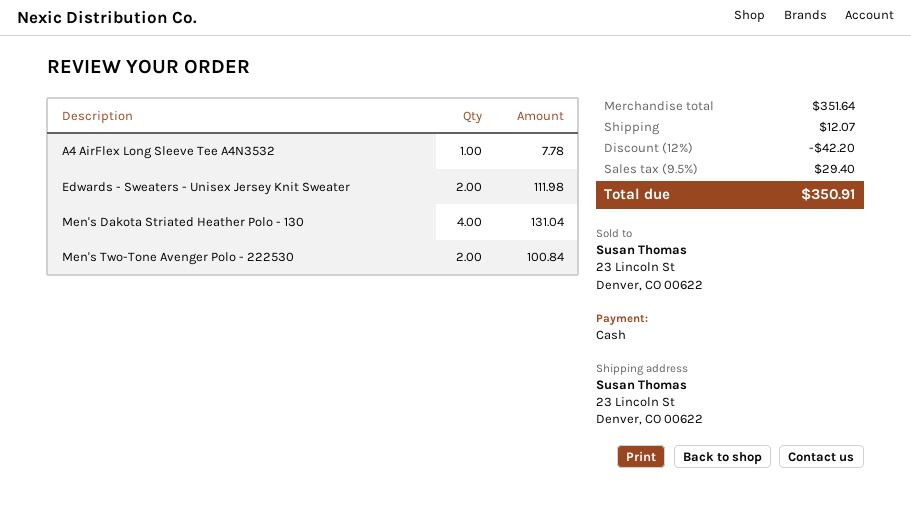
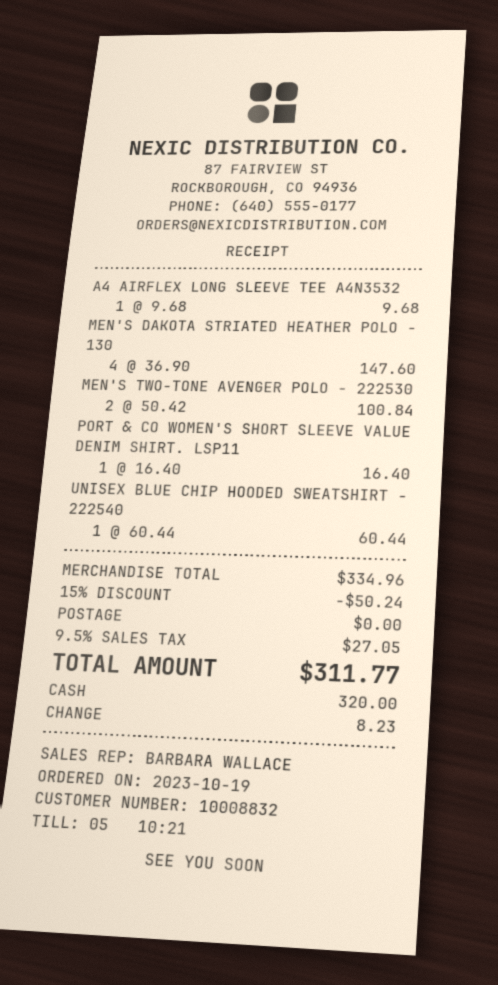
A4 AirFlex Long Sleeve Tee A4N3532: 1 for 7.78 -> 1 for 9.68
Edwards - Sweaters - Unisex Jersey Knit Sweater: 2 for 111.98 -> none
Men's Dakota Striated Heather Polo - 130: 4 for 131.04 -> 4 for 147.60
PORT & CO WOMEN'S SHORT SLEEVE VALUE DENIM SHIRT. LSP11: none -> 1 for 16.40
UNISEX BLUE CHIP HOODED SWEATSHIRT - 222540: none -> 1 for 60.44
subtotal: 351.64 -> 334.96
discount: 12% = 42.20 -> 15% = 50.24
shipping: 12.07 -> 0.00
tax: 9.5% = 29.40 -> 9.5% = 27.05
total: 350.91 -> 311.77

